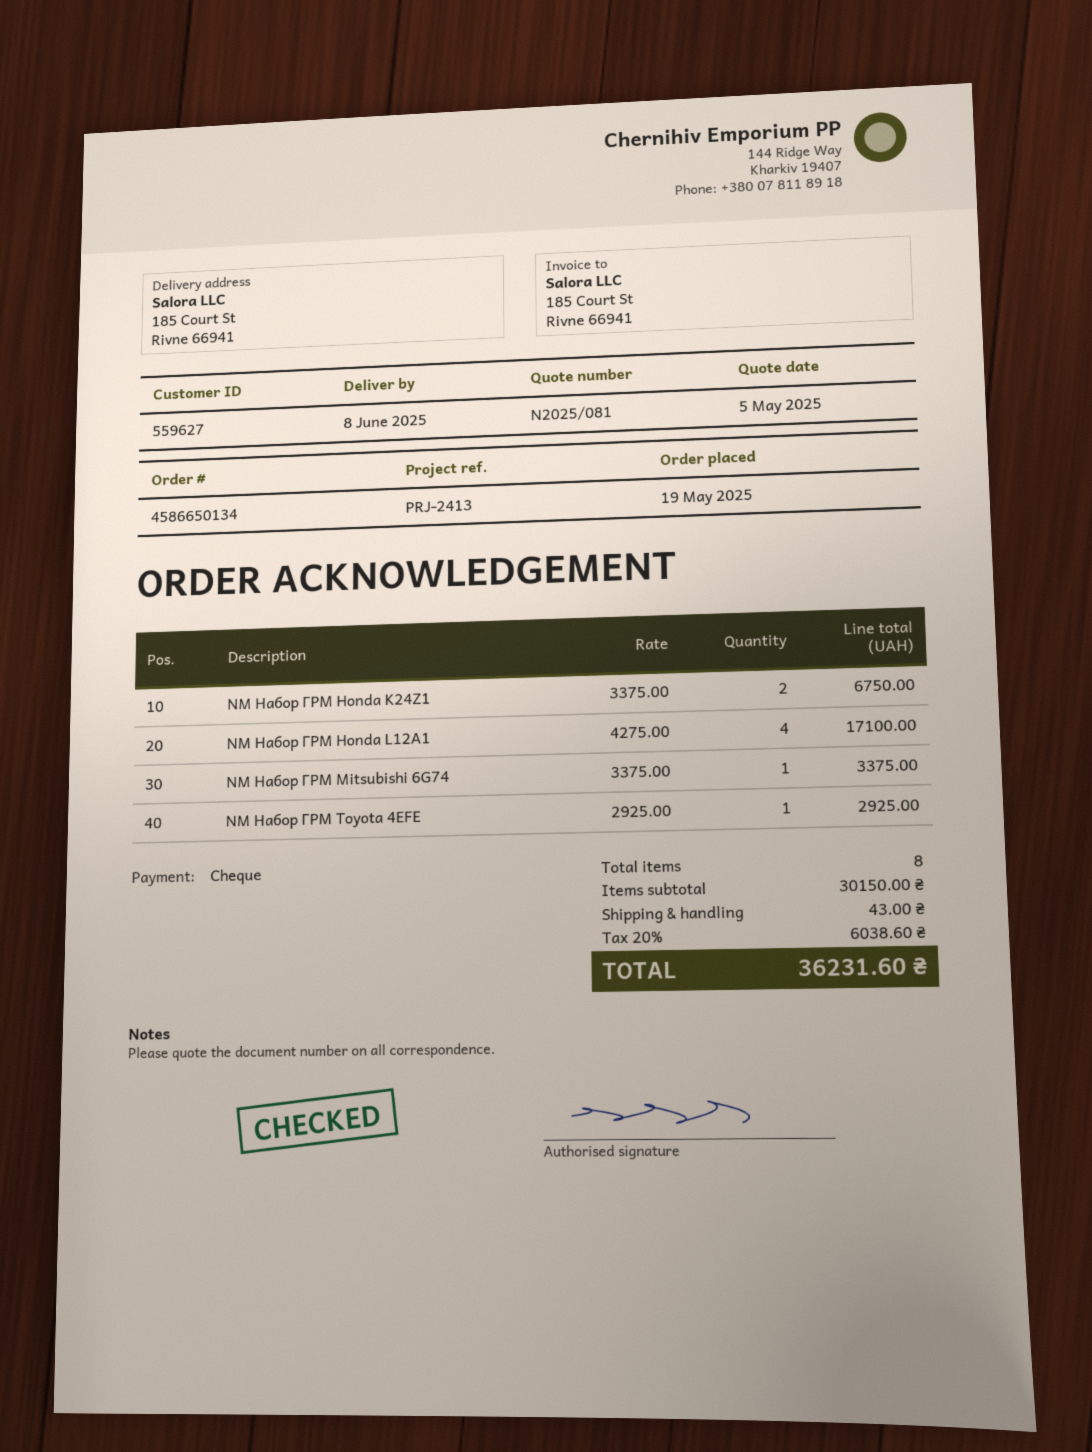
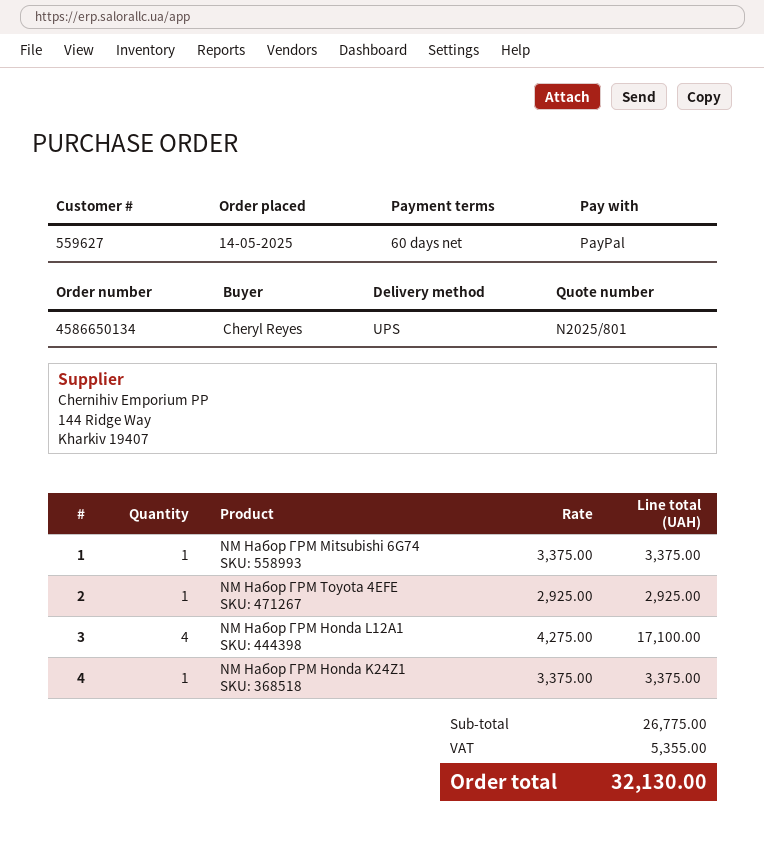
quote number: N2025/081 -> N2025/801
order date: 2025-05-19 -> 2025-05-14
payment method: cheque -> PayPal
NM Набор ГРМ Honda K24Z1: 2 x 3375.00 = 6750.00 -> 1 x 3375.00 = 3375.00
subtotal: 30150.00 -> 26775.00
shipping: 43.00 -> none
tax: 6038.60 -> 5355.00
total: 36231.60 -> 32130.00

